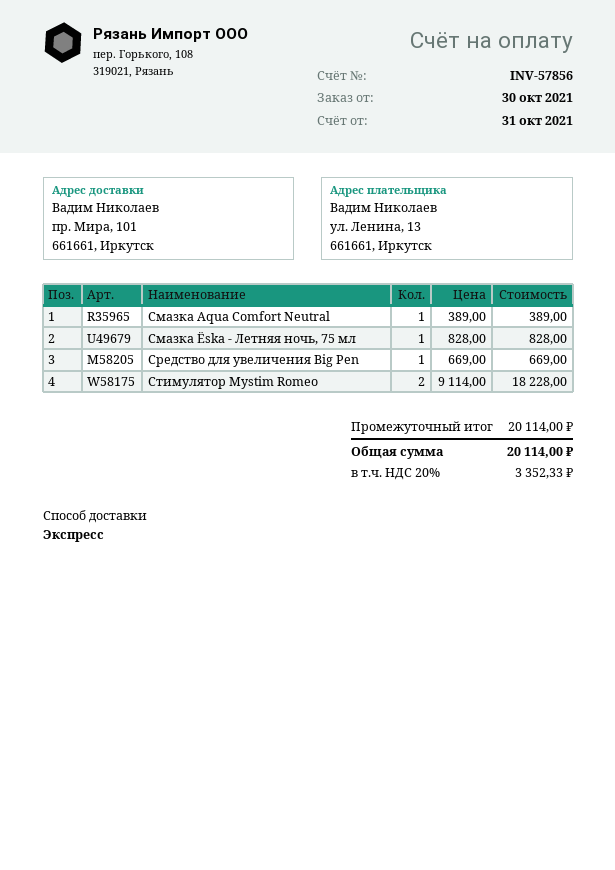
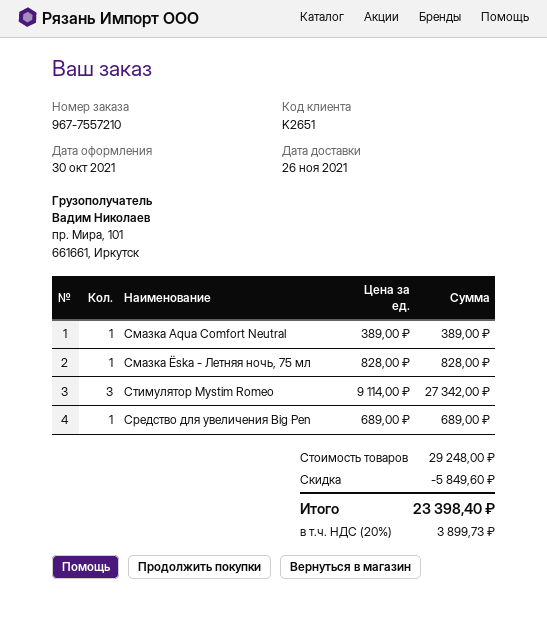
Средство для увеличения Big Pen: 1 x 669.00 = 669.00 -> 1 x 689.00 = 689.00
Стимулятор Mystim Romeo: 2 x 9114.00 = 18228.00 -> 3 x 9114.00 = 27342.00
subtotal: 20114.00 -> 29248.00
discount: none -> 5849.60
tax: 20% = 3352.33 -> 20% = 3899.73
total: 20114.00 -> 23398.40

